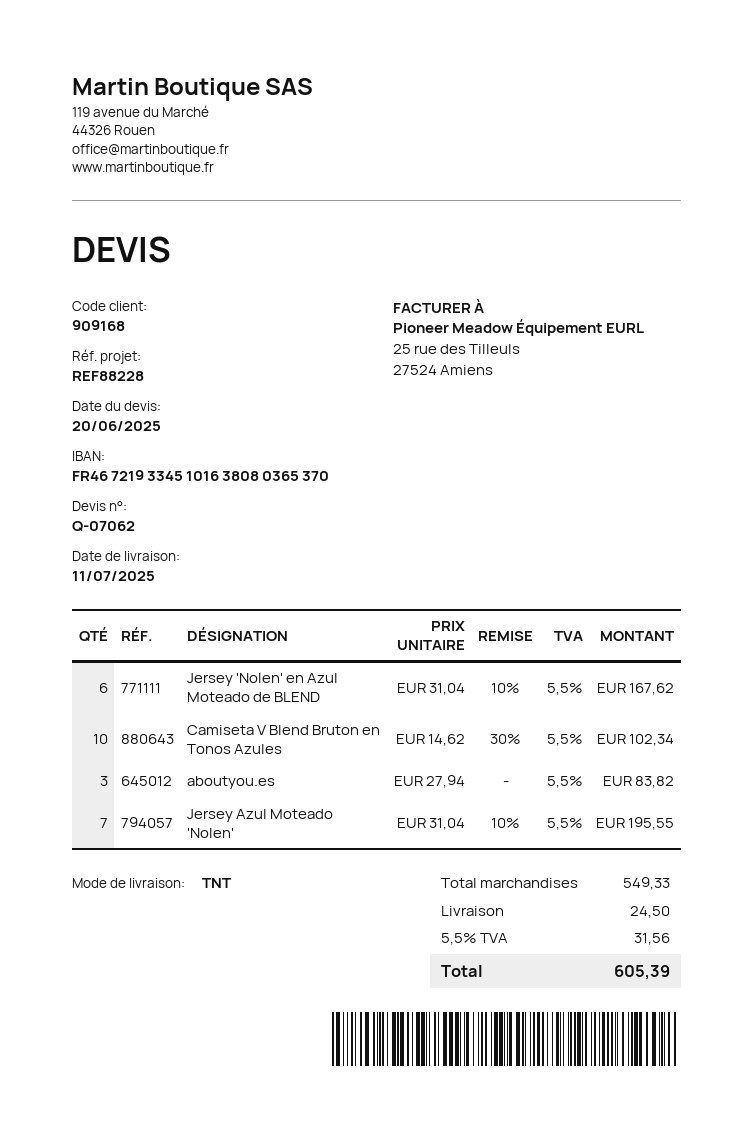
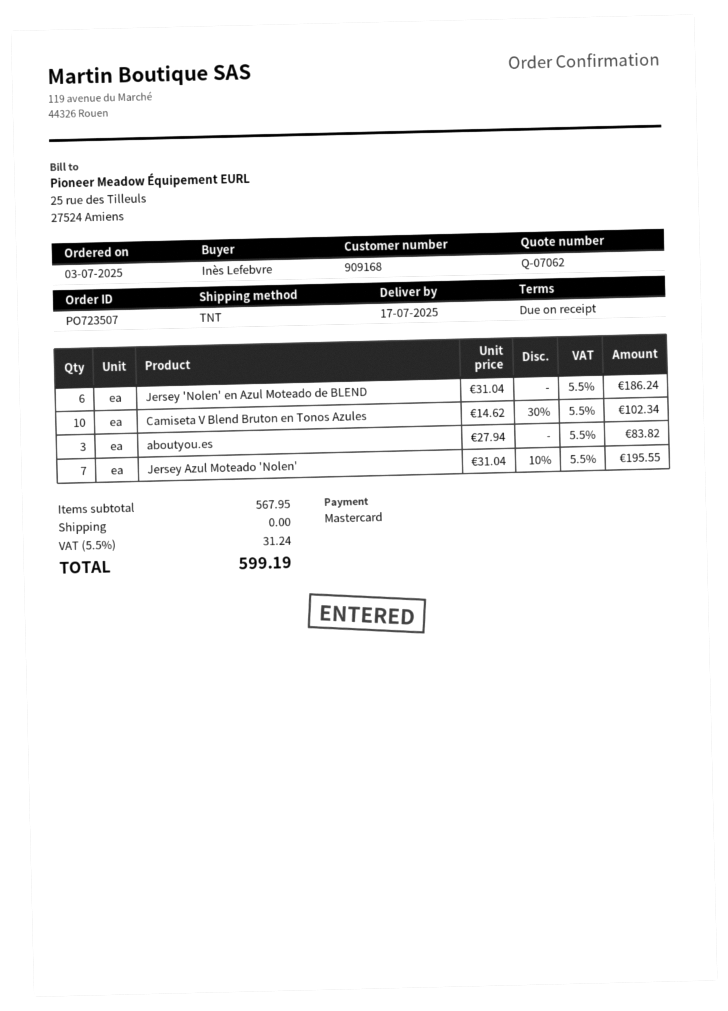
delivery date: 2025-07-11 -> 2025-07-17
Jersey 'Nolen' en Azul Moteado de BLEND: 6 x 31.04 - 10% = 167.62 -> 6 x 31.04 = 186.24
subtotal: 549.33 -> 567.95
shipping: 24.50 -> 0.00
tax: 5.5% = 31.56 -> 5.5% = 31.24
total: 605.39 -> 599.19

